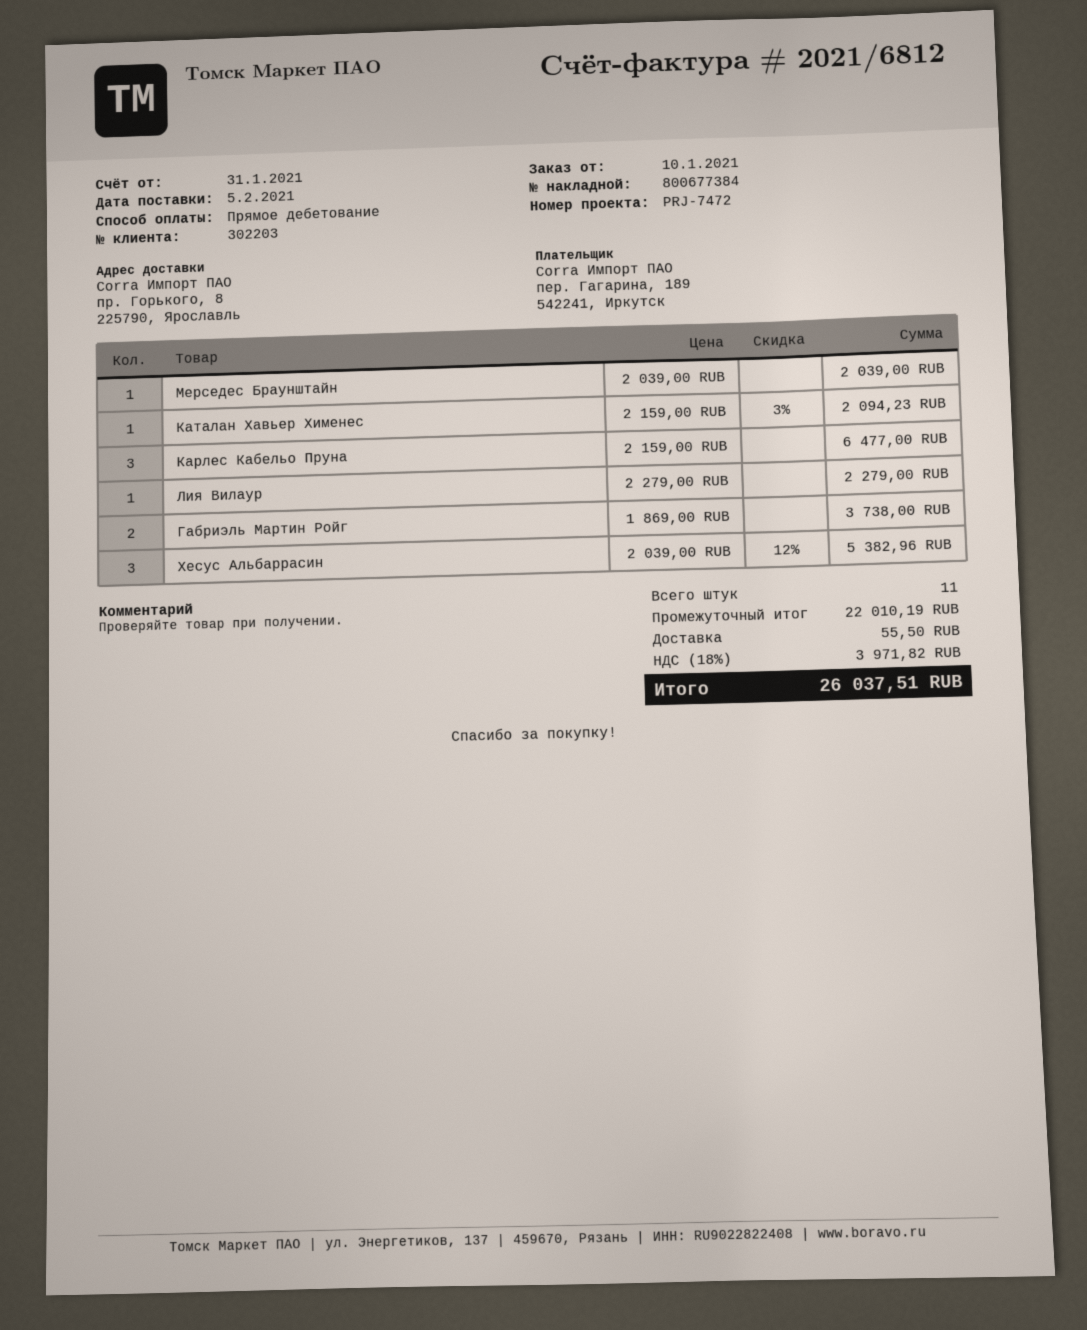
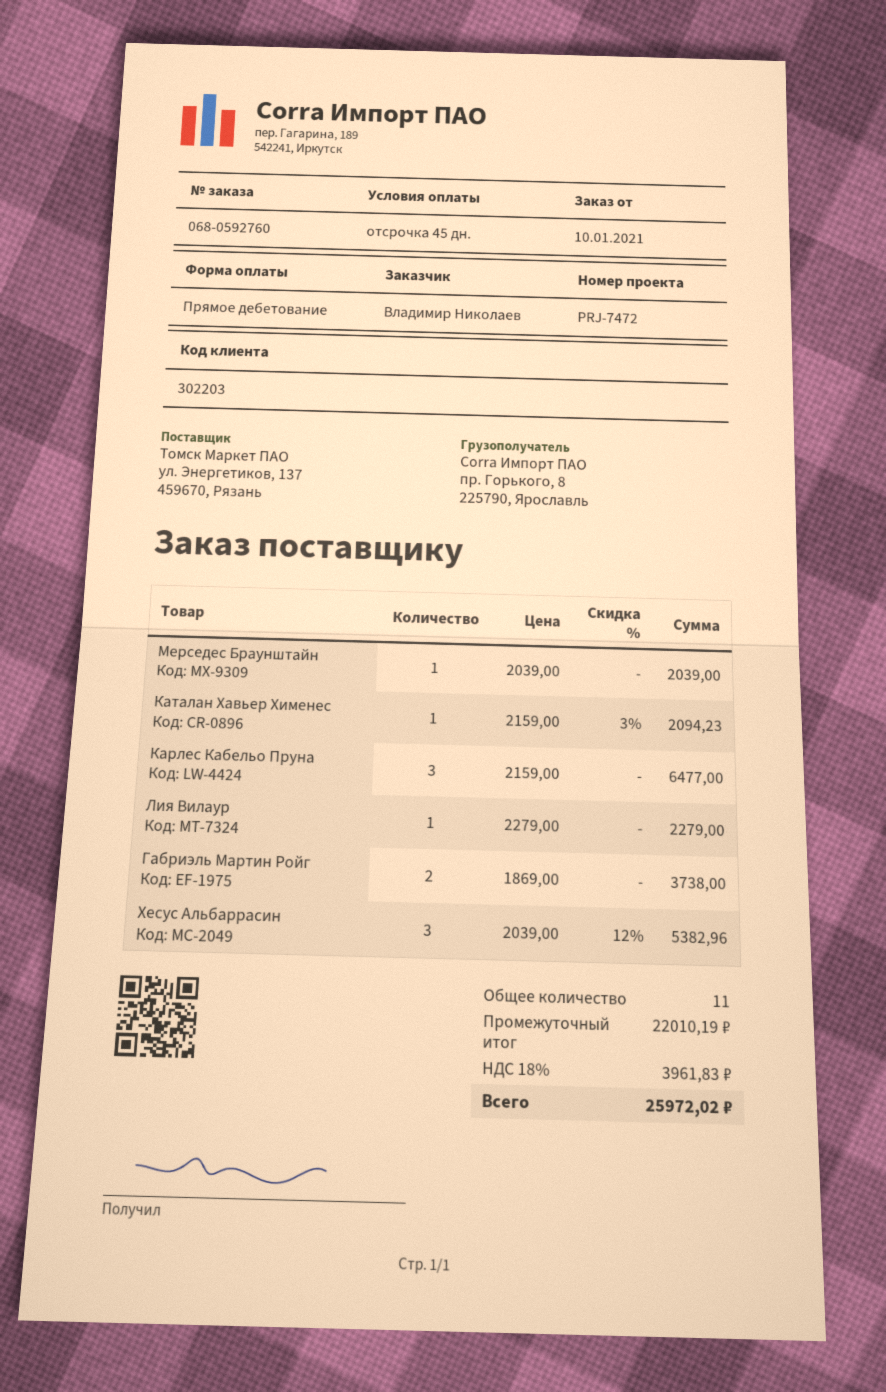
shipping: 55.50 -> none
tax: 18% = 3971.82 -> 18% = 3961.83
total: 26037.51 -> 25972.02

